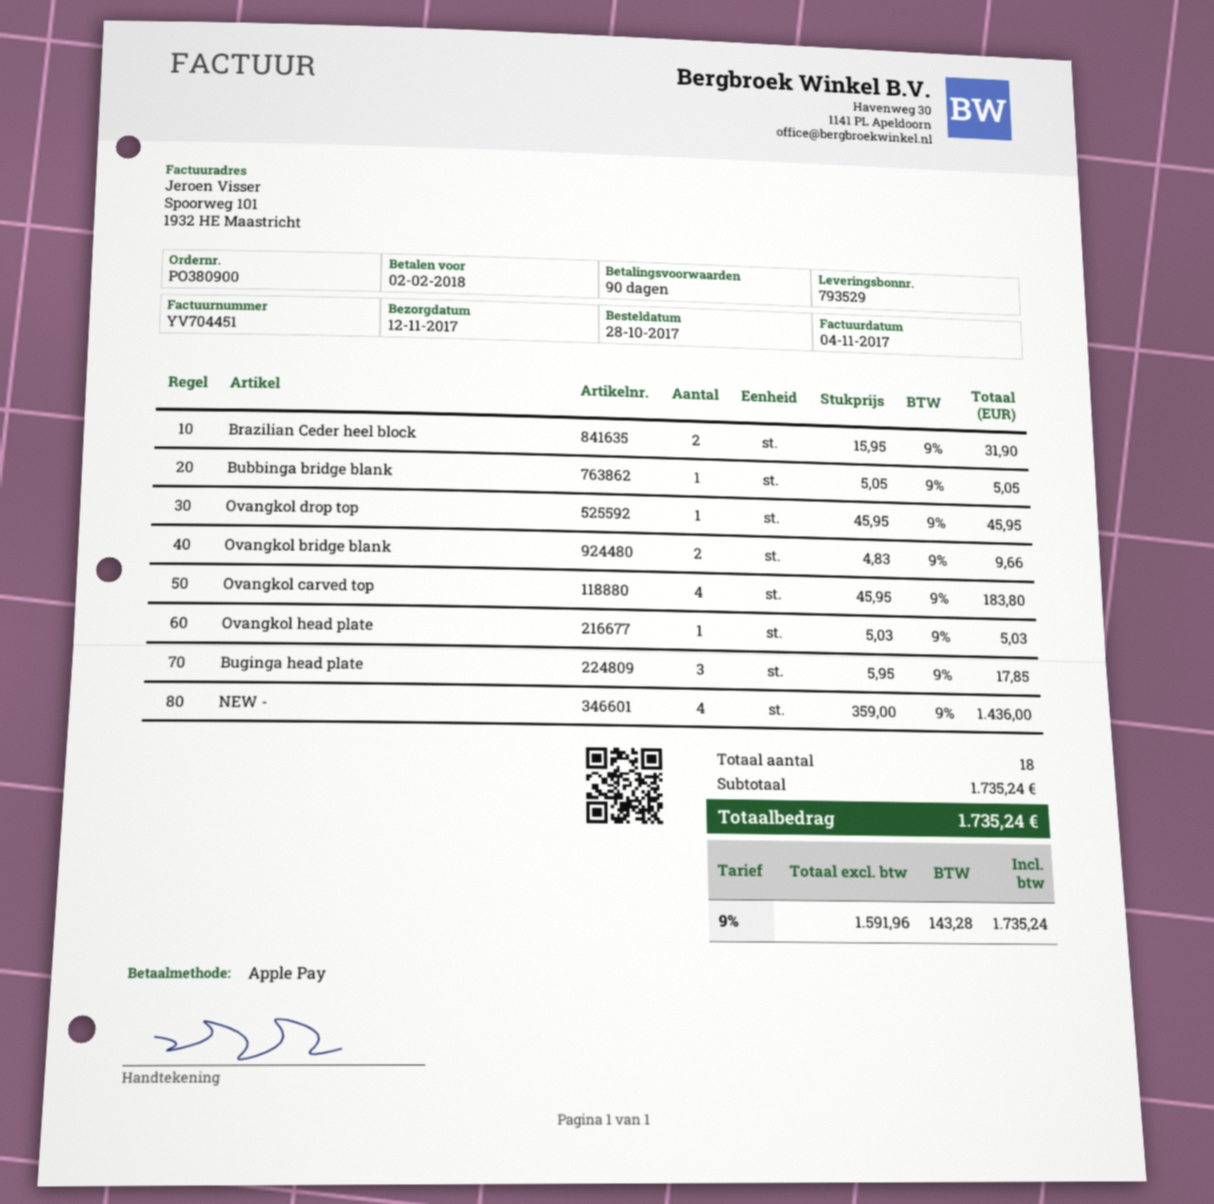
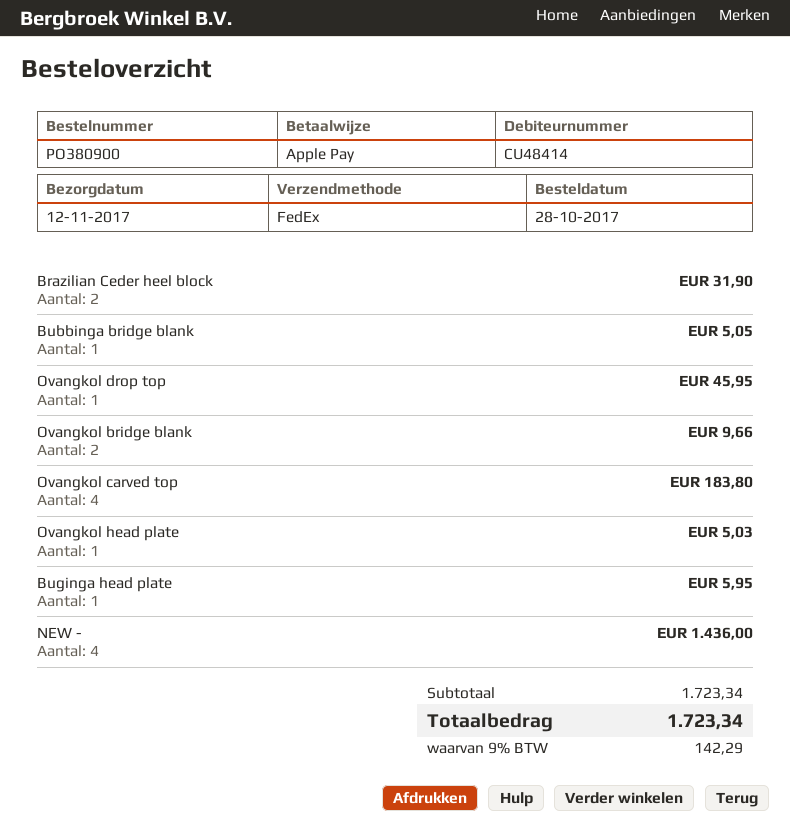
Buginga head plate: 3 for 17.85 -> 1 for 5.95
subtotal: 1735.24 -> 1723.34
tax: 9% = 143.28 -> 9% = 142.29
total: 1735.24 -> 1723.34

